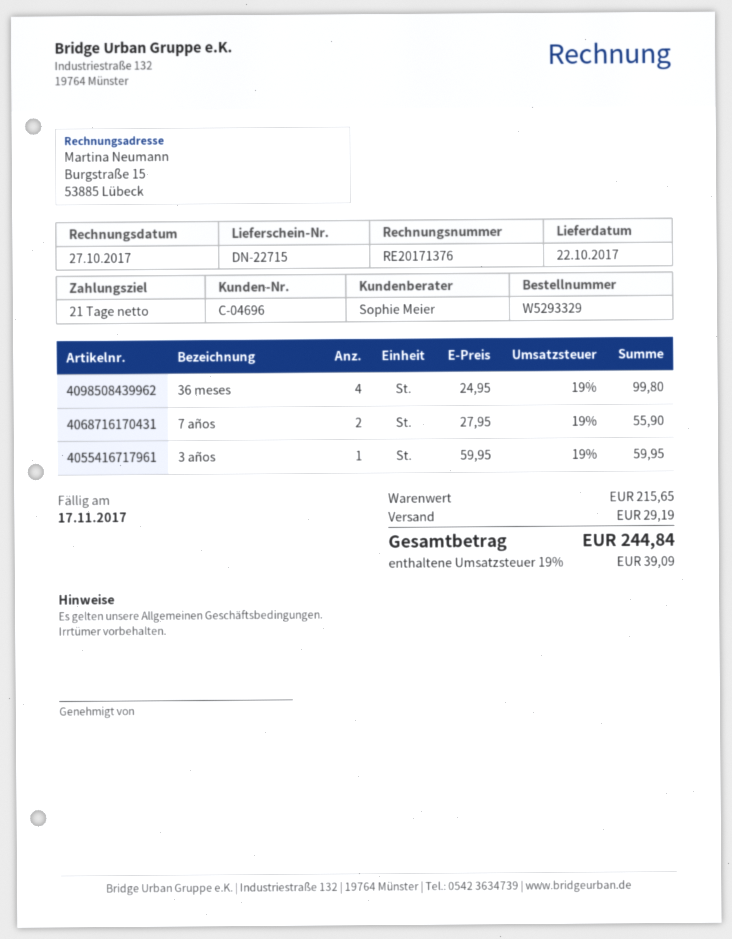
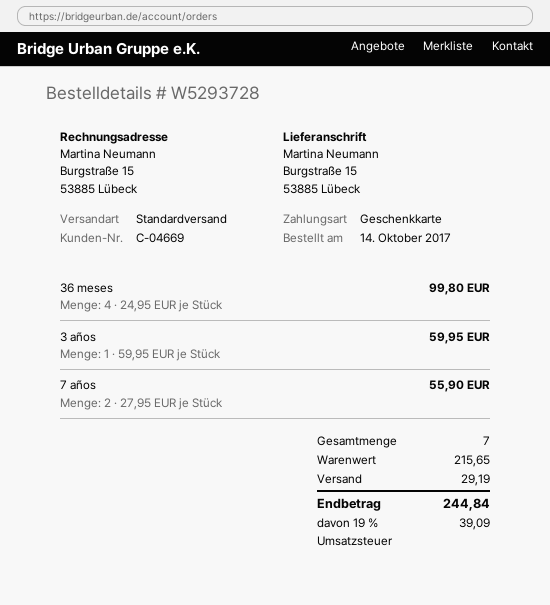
order number: W5293329 -> W5293728
customer number: C-04696 -> C-04669

